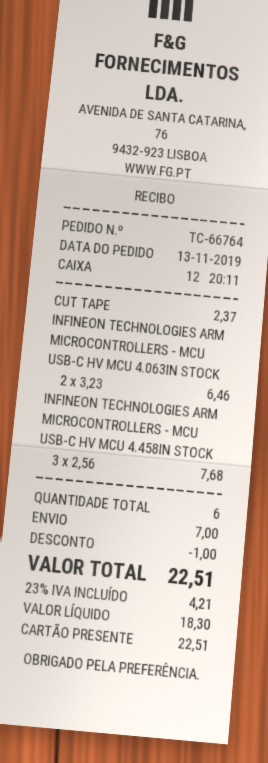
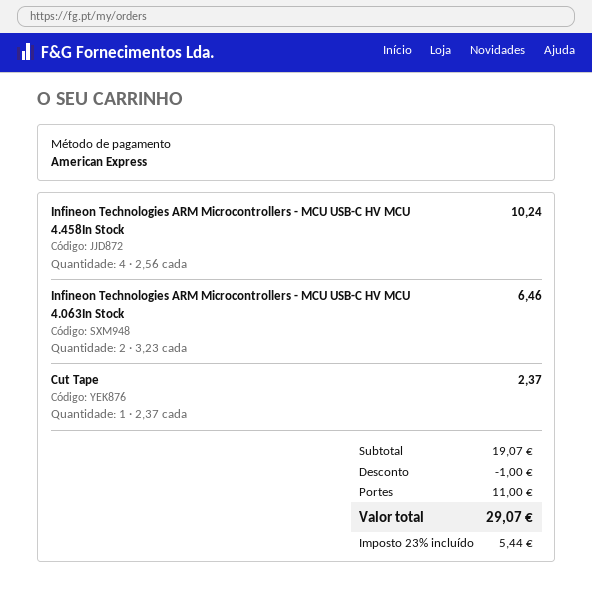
payment method: gift card -> American Express
INFINEON TECHNOLOGIES ARM MICROCONTROLLERS - MCU USB-C HV MCU 4.458IN STOCK: 3 x 2.56 = 7.68 -> 4 x 2.56 = 10.24
shipping: 7.00 -> 11.00
tax: 23% = 4.21 -> 23% = 5.44
total: 22.51 -> 29.07

